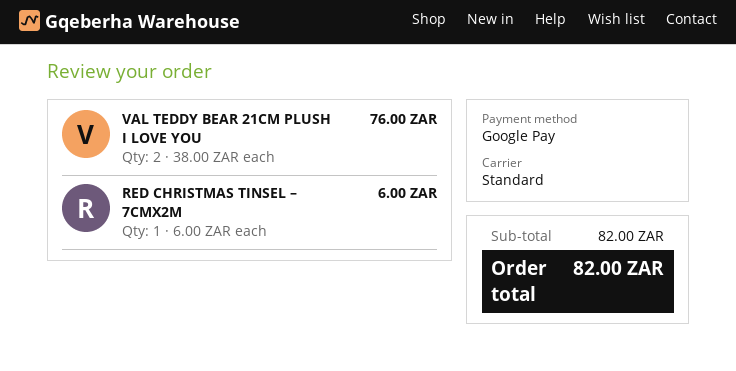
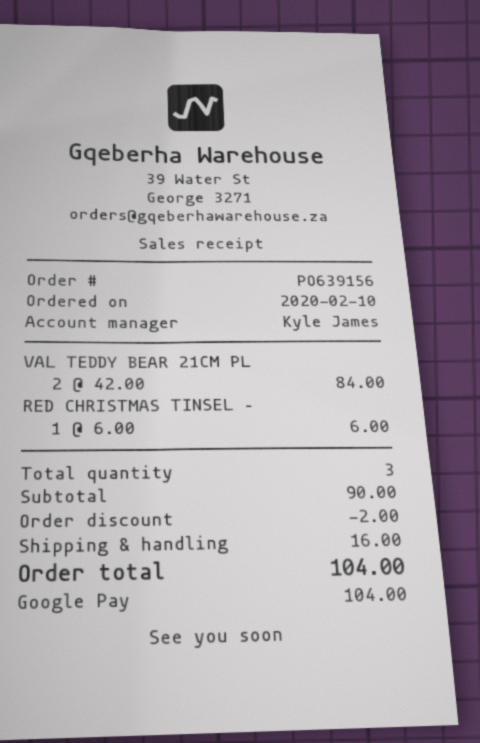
VAL TEDDY BEAR 21CM PLUSH I LOVE YOU: 2 x 38.00 = 76.00 -> 2 x 42.00 = 84.00
subtotal: 82.00 -> 90.00
discount: none -> 2.00
shipping: none -> 16.00
total: 82.00 -> 104.00

